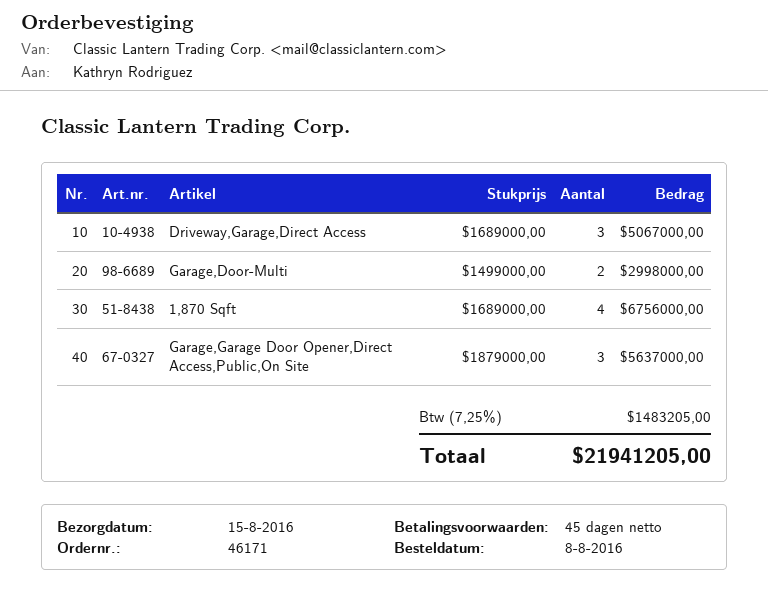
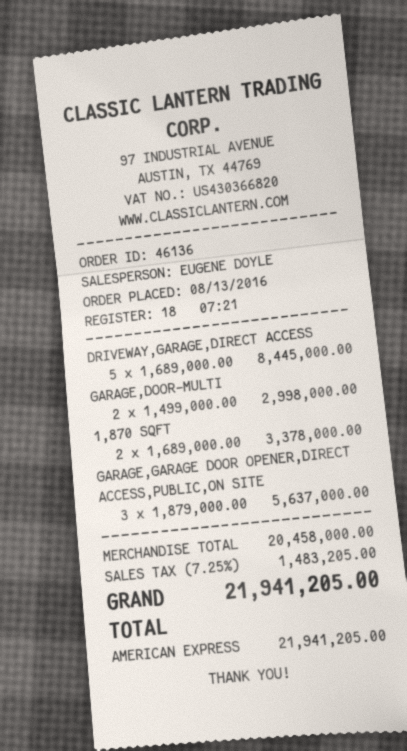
order number: 46171 -> 46136
order date: 2016-08-08 -> 2016-08-13
Driveway,Garage,Direct Access: 3 x 1689000.00 = 5067000.00 -> 5 x 1689000.00 = 8445000.00
1,870 Sqft: 4 x 1689000.00 = 6756000.00 -> 2 x 1689000.00 = 3378000.00

